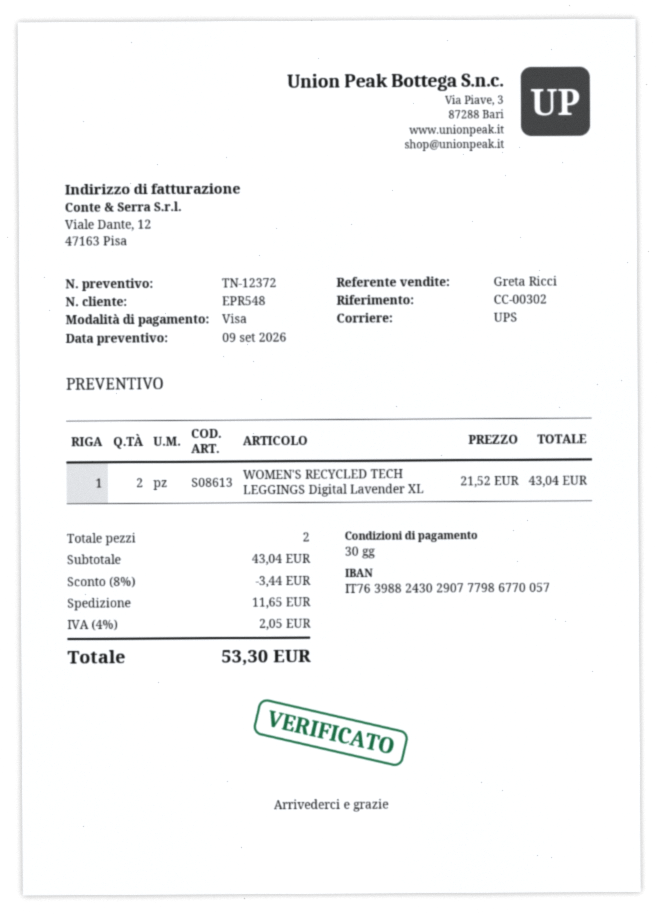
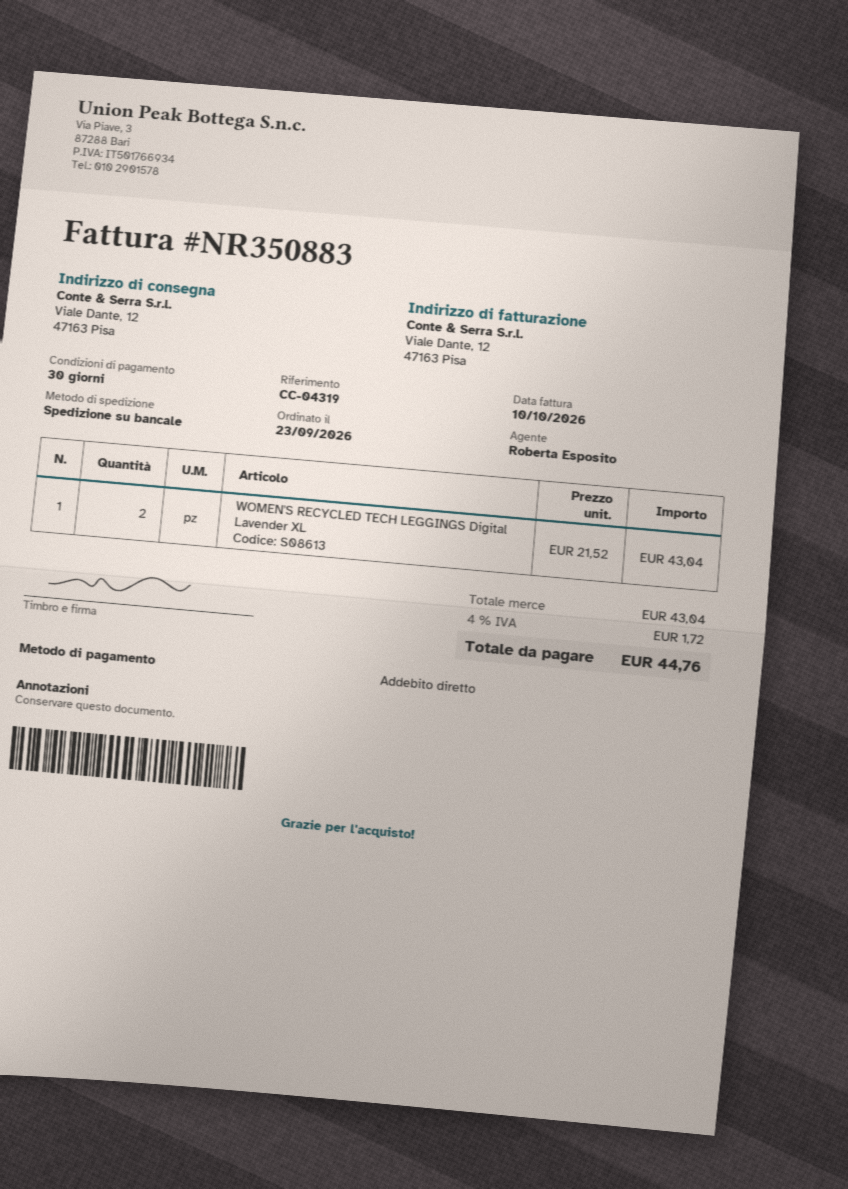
reference: CC-00302 -> CC-04319
sales rep: Greta Ricci -> Roberta Esposito
payment method: Visa -> direct debit
shipping method: UPS -> pallet freight
discount: 8% = 3.44 -> none
shipping: 11.65 -> none
tax: 4% = 2.05 -> 4% = 1.72
total: 53.30 -> 44.76

